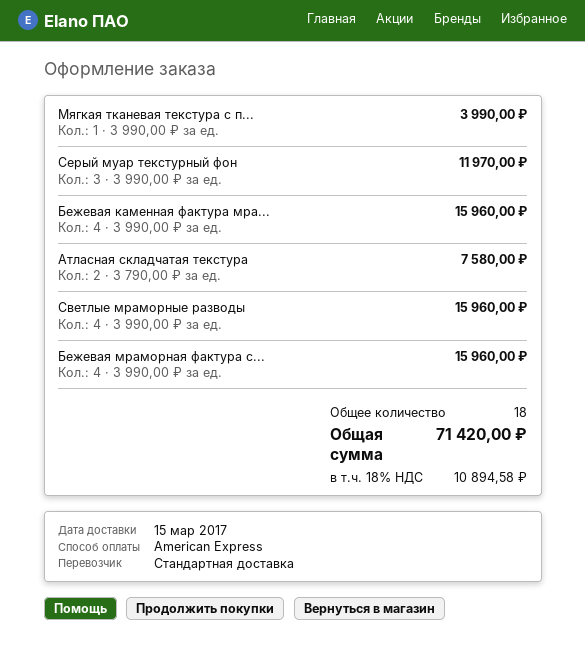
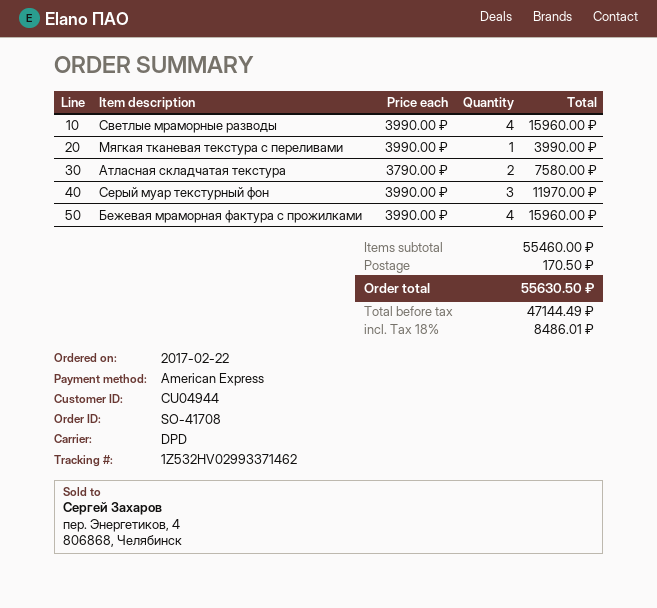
shipping method: standard -> DPD
Бежевая каменная фактура мра...: 4 x 3990.00 = 15960.00 -> none
shipping: none -> 170.50
tax: 18% = 10894.58 -> 18% = 8486.01
total: 71420.00 -> 55630.50

